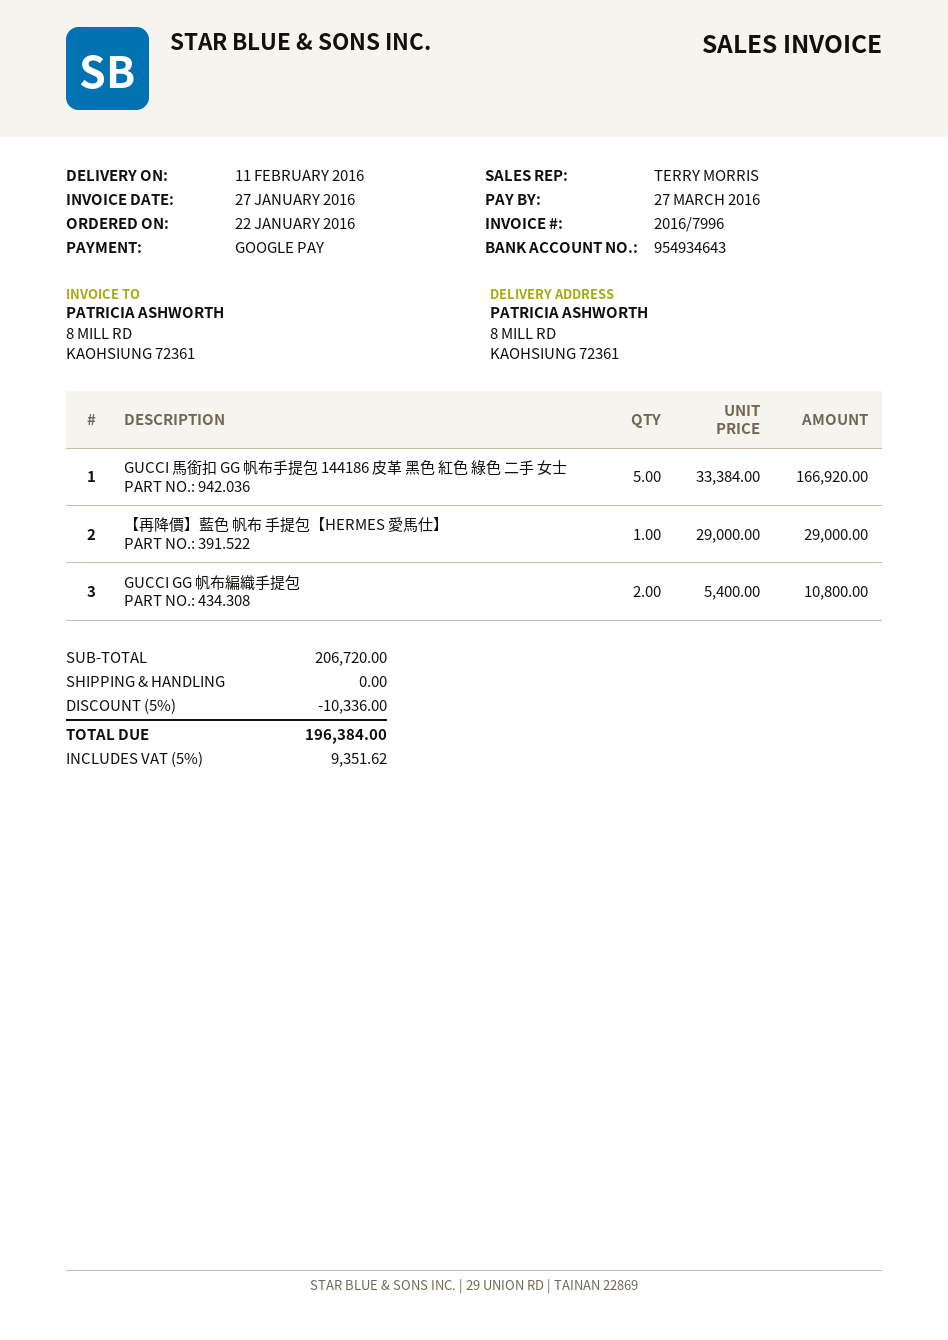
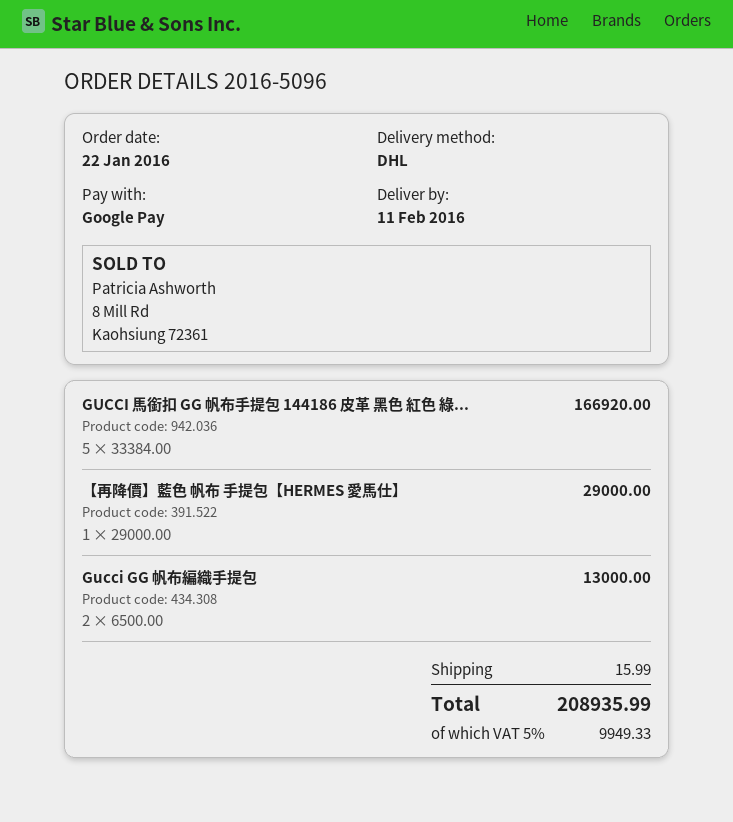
GUCCI GG 帆布編織手提包: 2 x 5400.00 = 10800.00 -> 2 x 6500.00 = 13000.00
discount: 5% = 10336.00 -> none
shipping: 0.00 -> 15.99
tax: 5% = 9351.62 -> 5% = 9949.33
total: 196384.00 -> 208935.99

